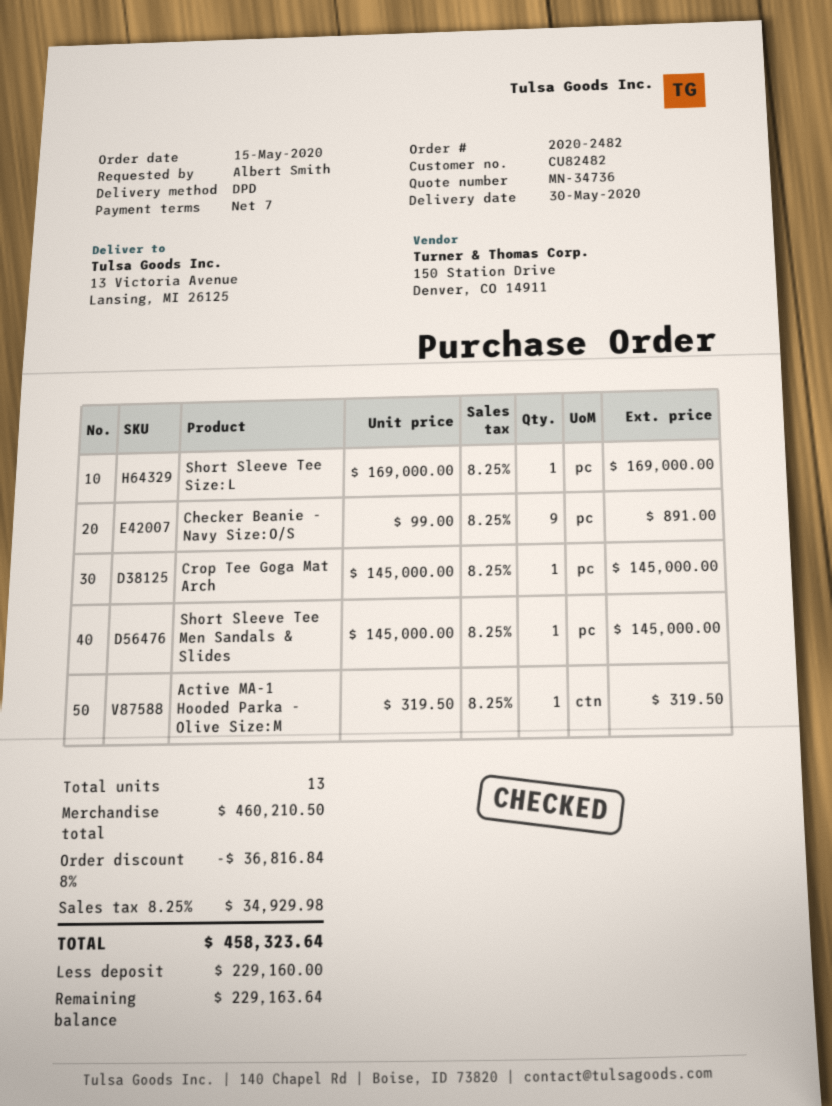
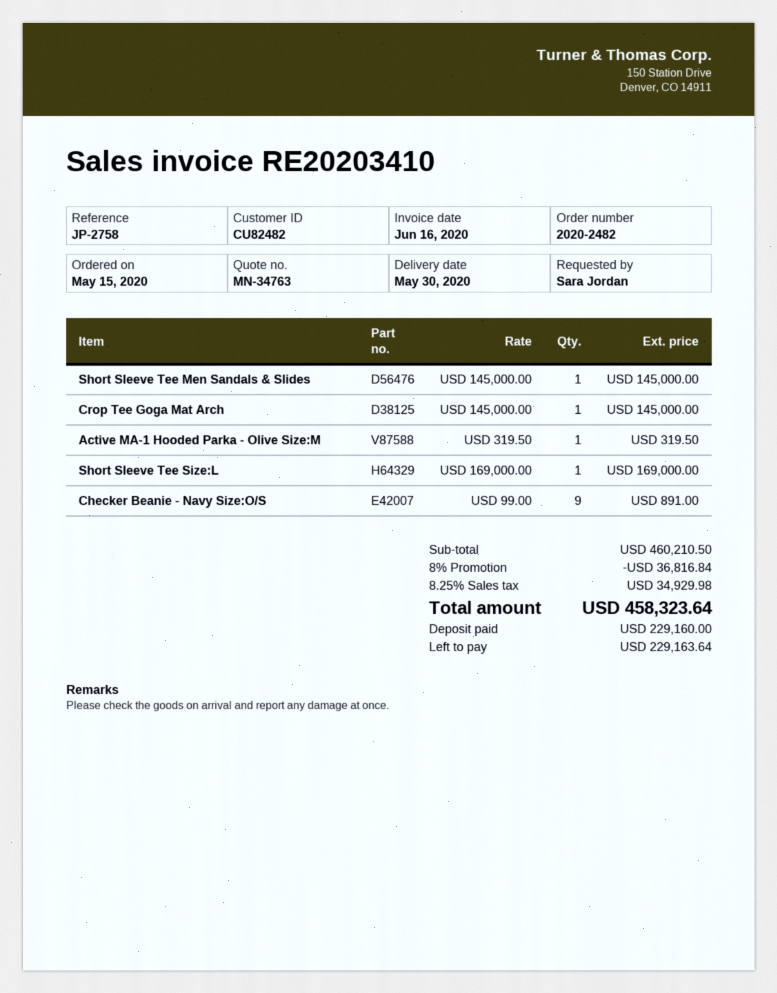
quote number: MN-34736 -> MN-34763
ordered by: Albert Smith -> Sara Jordan

